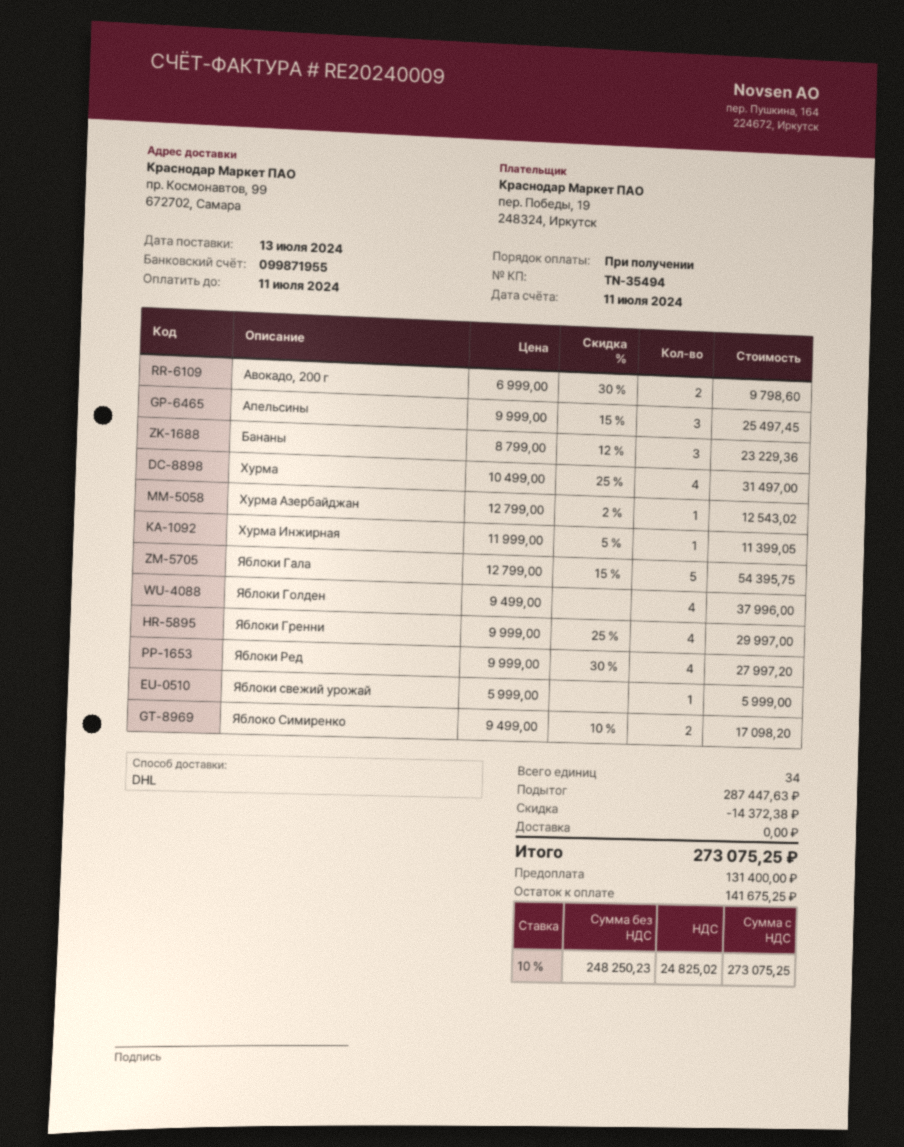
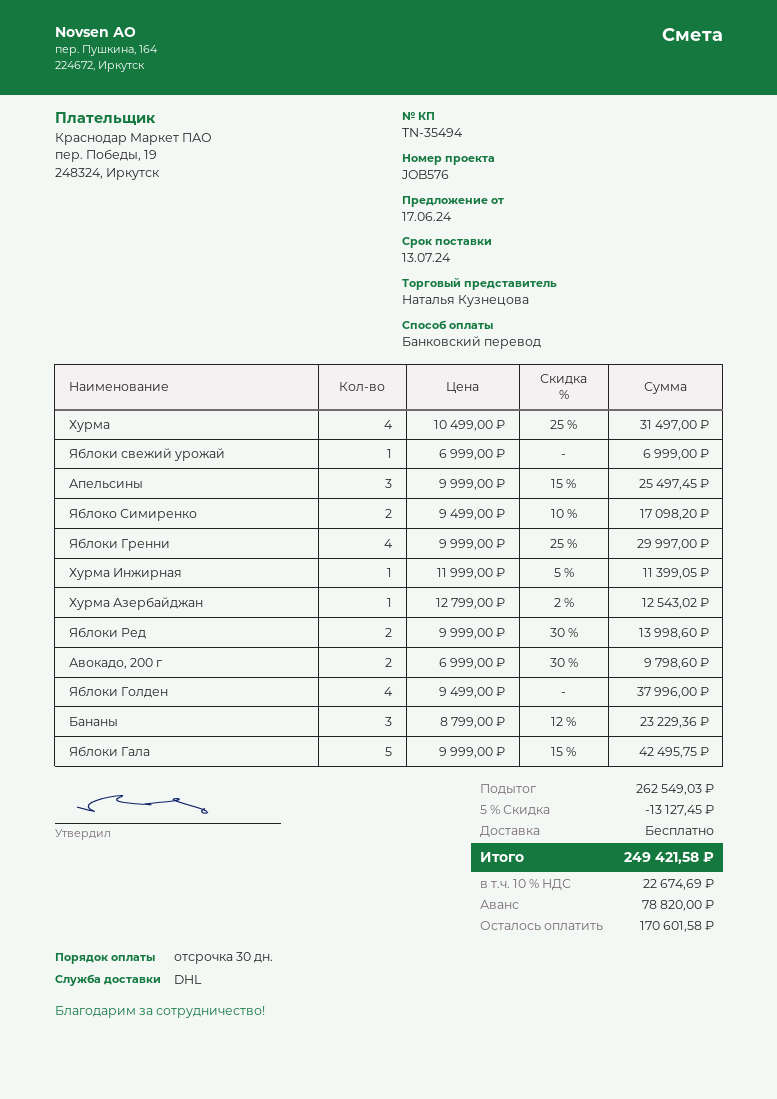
payment terms: on receipt -> 30 days
Яблоки Гала: 5 x 12799.00 - 15% = 54395.75 -> 5 x 9999.00 - 15% = 42495.75
Яблоки Ред: 4 x 9999.00 - 30% = 27997.20 -> 2 x 9999.00 - 30% = 13998.60
Яблоки свежий урожай: 1 x 5999.00 = 5999.00 -> 1 x 6999.00 = 6999.00
subtotal: 287447.63 -> 262549.03
discount: 14372.38 -> 13127.45
tax: 10% = 24825.02 -> 10% = 22674.69
total: 273075.25 -> 249421.58
deposit: 131400.00 -> 78820.00
balance: 141675.25 -> 170601.58

